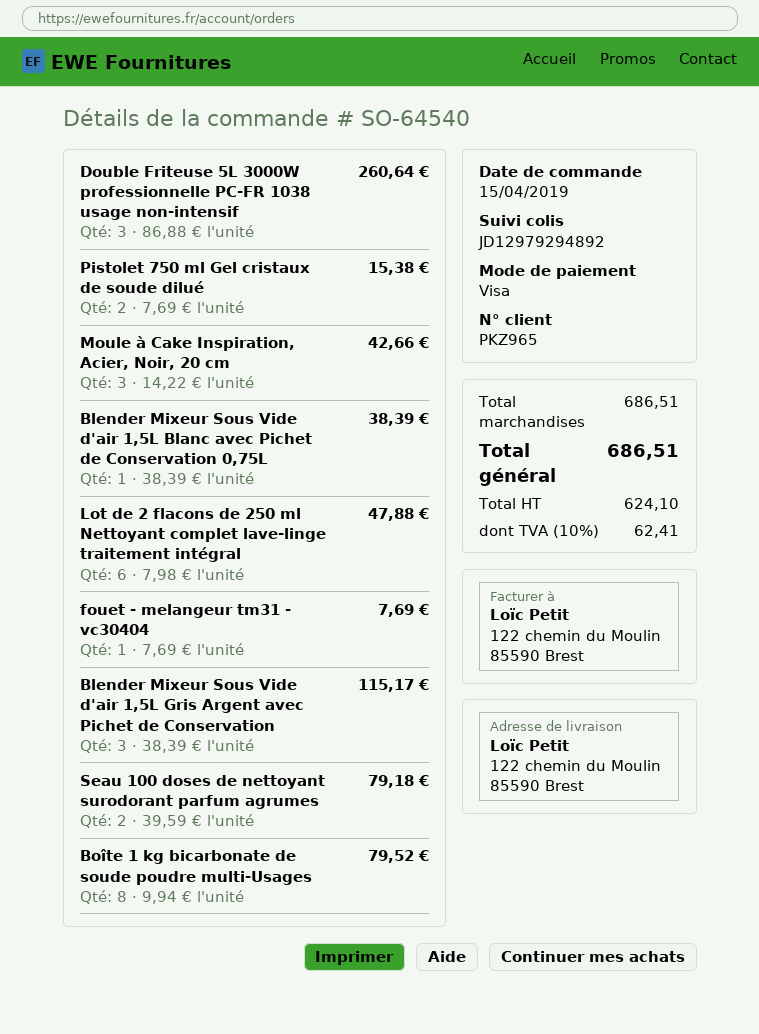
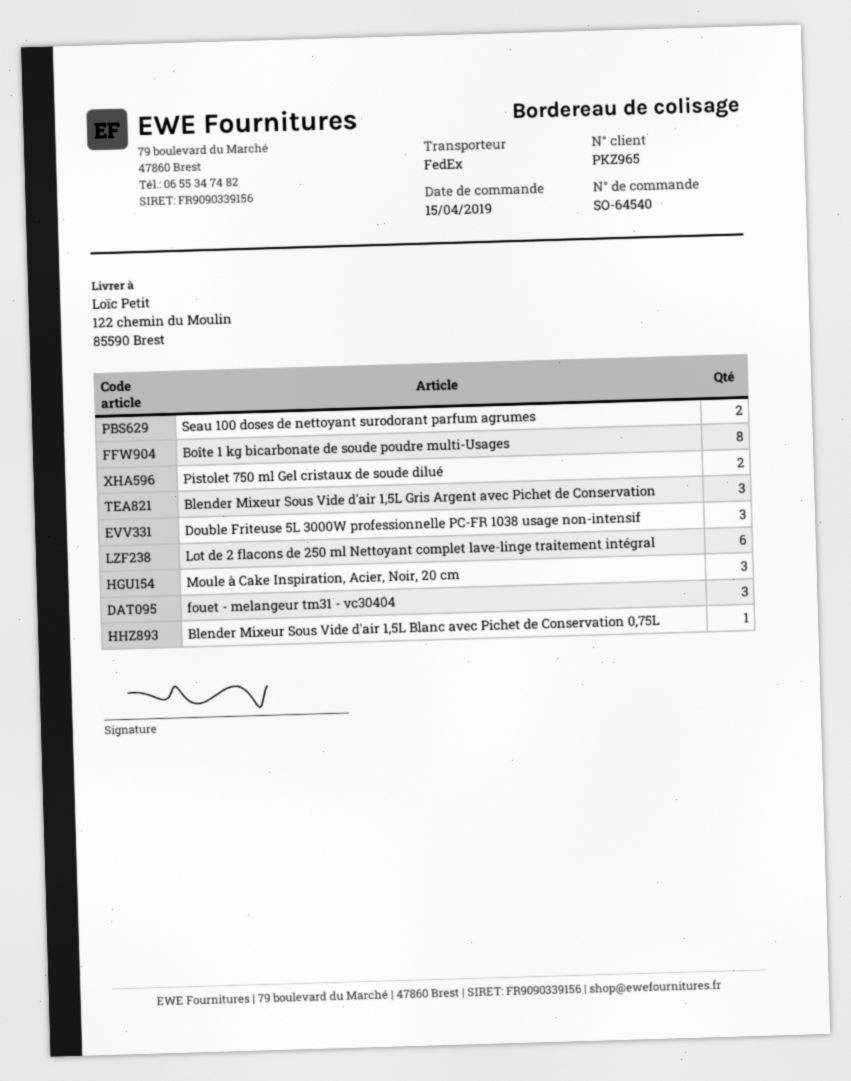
fouet - melangeur tm31 - vc30404: 1 -> 3

